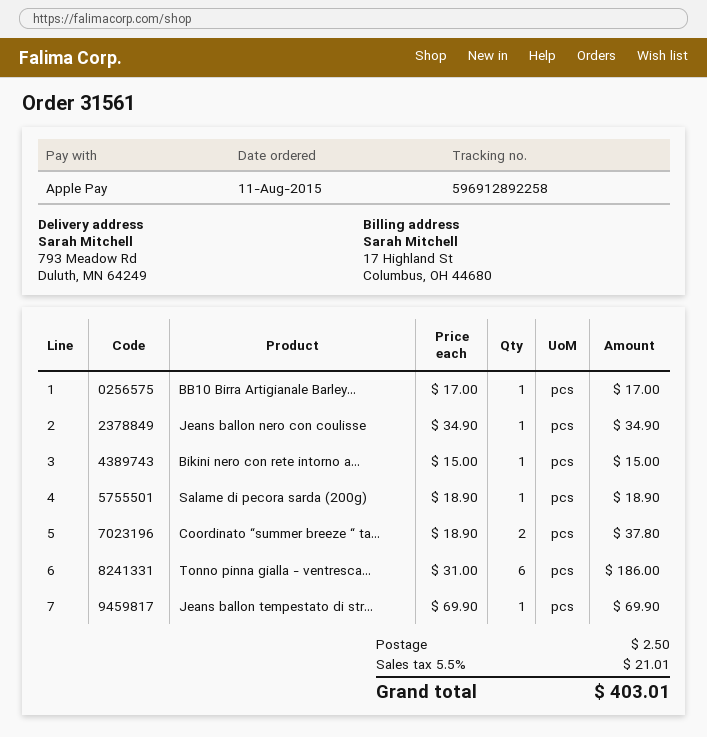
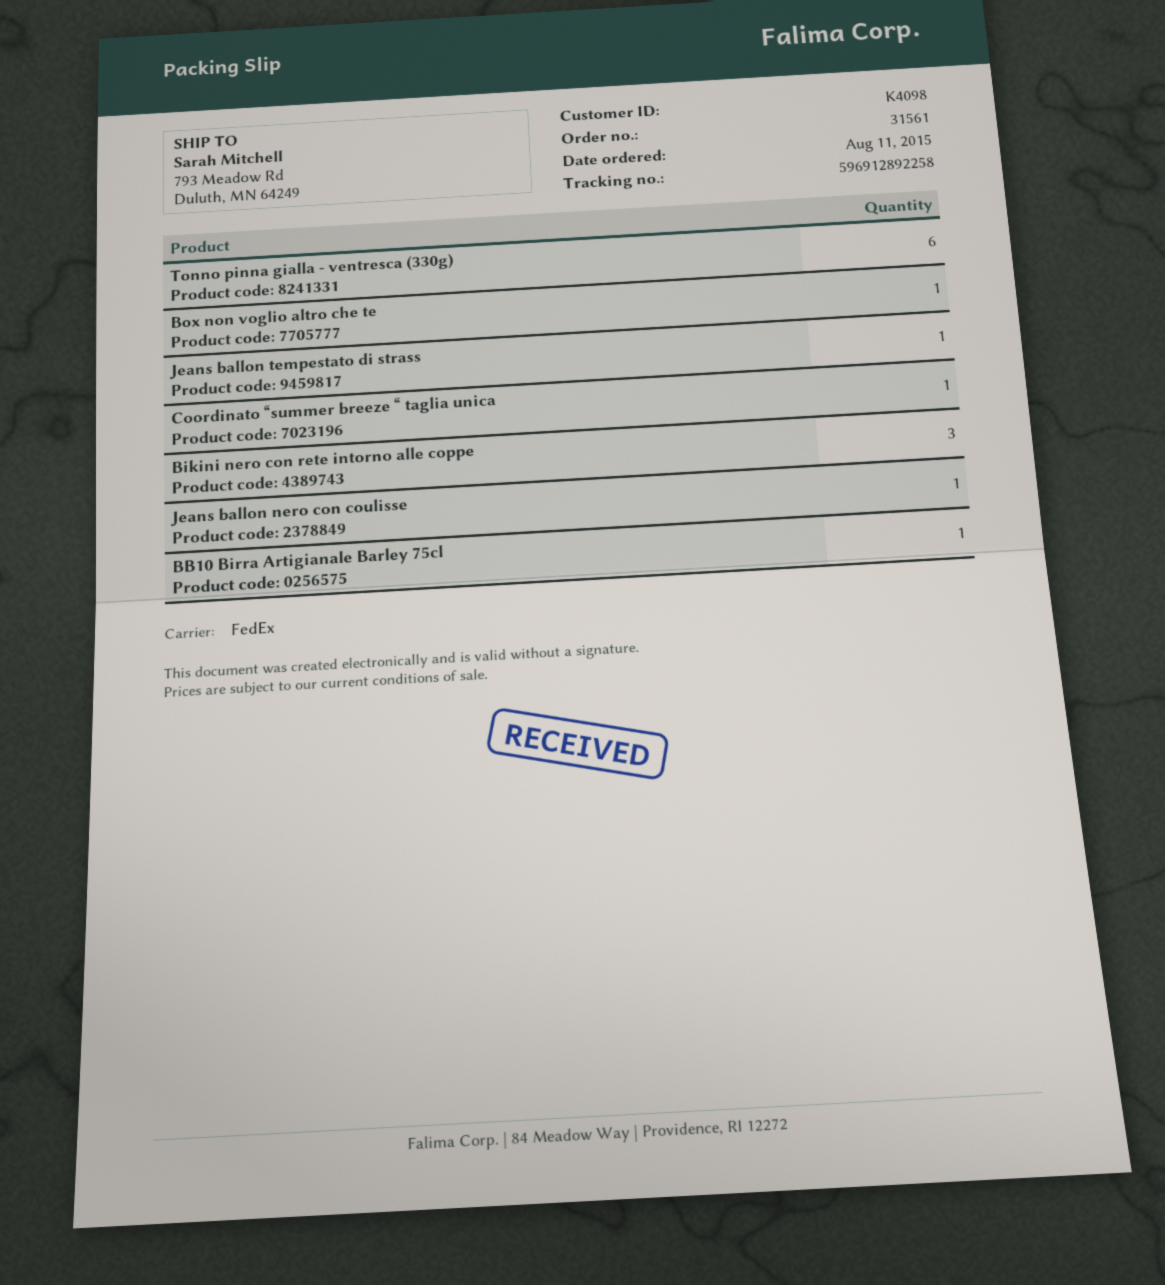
Bikini nero con rete intorno a...: 1 -> 3
Salame di pecora sarda (200g): 1 -> none
Coordinato “summer breeze “ ta...: 2 -> 1
Box non voglio altro che te: none -> 1

